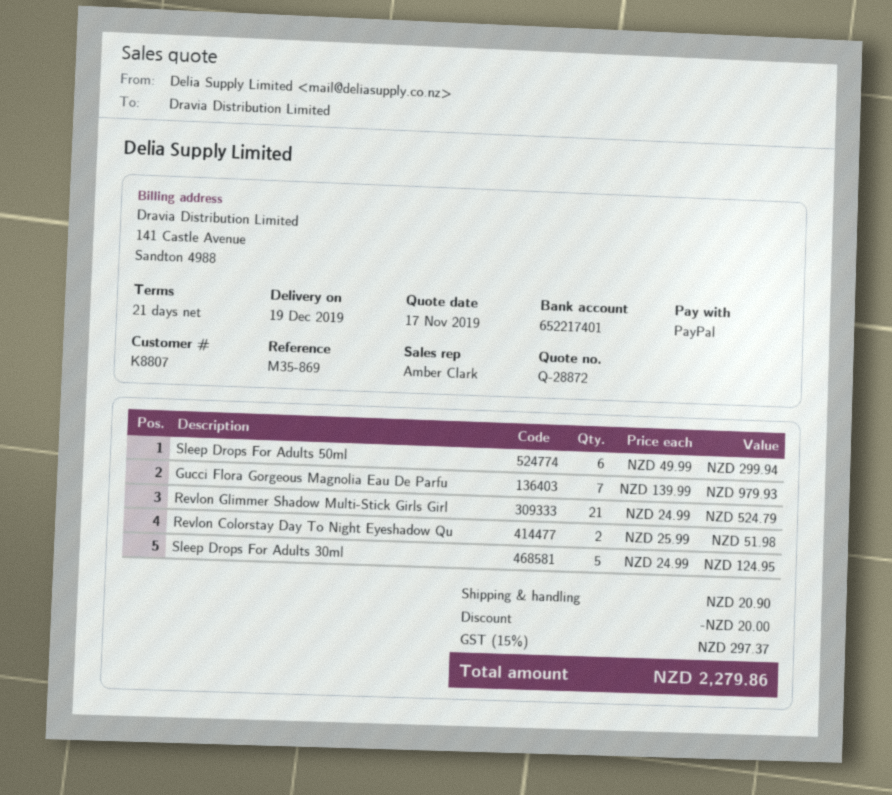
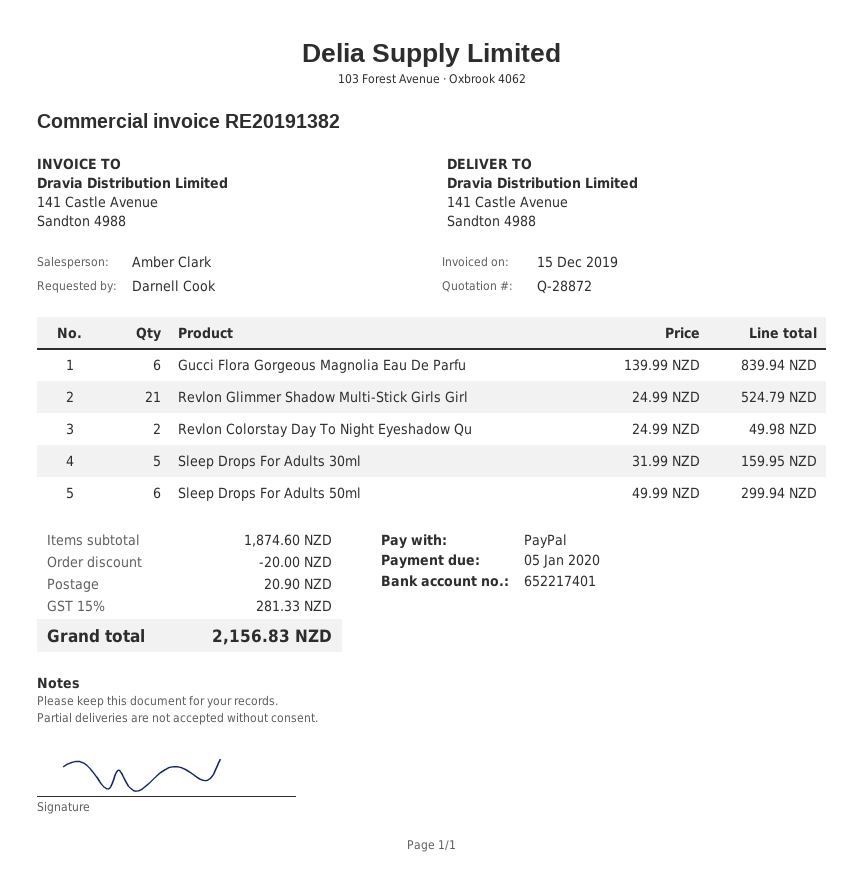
Gucci Flora Gorgeous Magnolia Eau De Parfu: 7 x 139.99 = 979.93 -> 6 x 139.99 = 839.94
Revlon Colorstay Day To Night Eyeshadow Qu: 2 x 25.99 = 51.98 -> 2 x 24.99 = 49.98
Sleep Drops For Adults 30ml: 5 x 24.99 = 124.95 -> 5 x 31.99 = 159.95
tax: 15% = 297.37 -> 15% = 281.33
total: 2279.86 -> 2156.83

